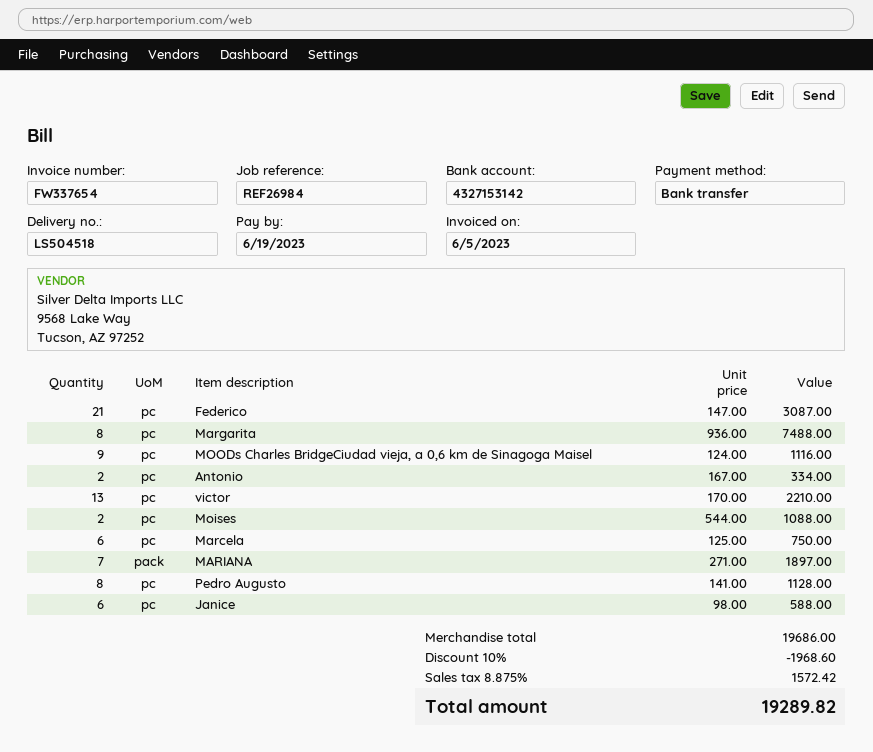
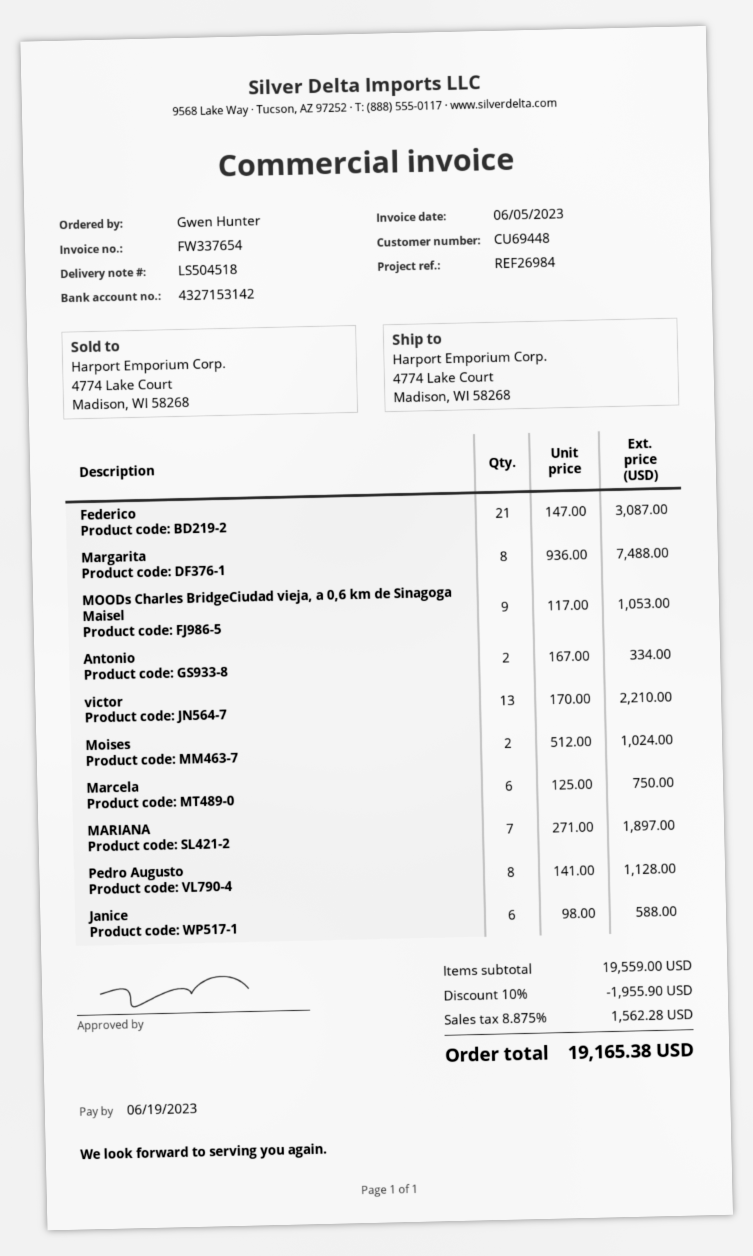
MOODs Charles BridgeCiudad vieja, a 0,6 km de Sinagoga Maisel: 9 x 124.00 = 1116.00 -> 9 x 117.00 = 1053.00
Moises: 2 x 544.00 = 1088.00 -> 2 x 512.00 = 1024.00
subtotal: 19686.00 -> 19559.00
discount: 10% = 1968.60 -> 10% = 1955.90
tax: 8.875% = 1572.42 -> 8.875% = 1562.28
total: 19289.82 -> 19165.38

